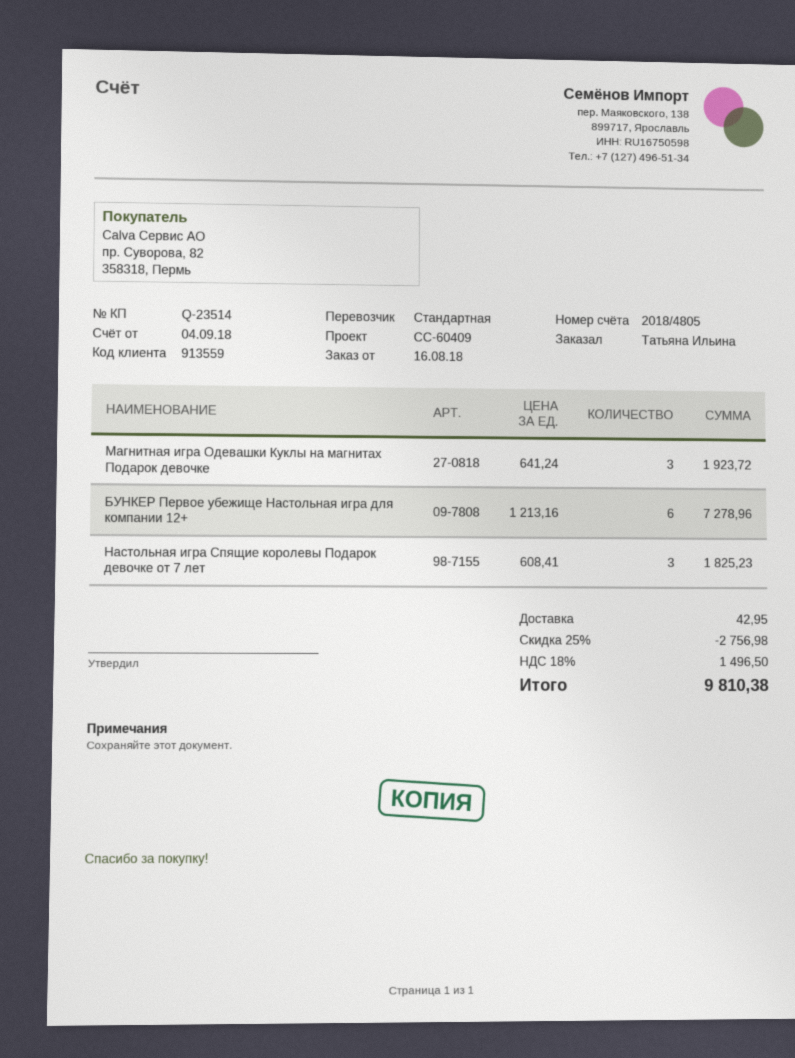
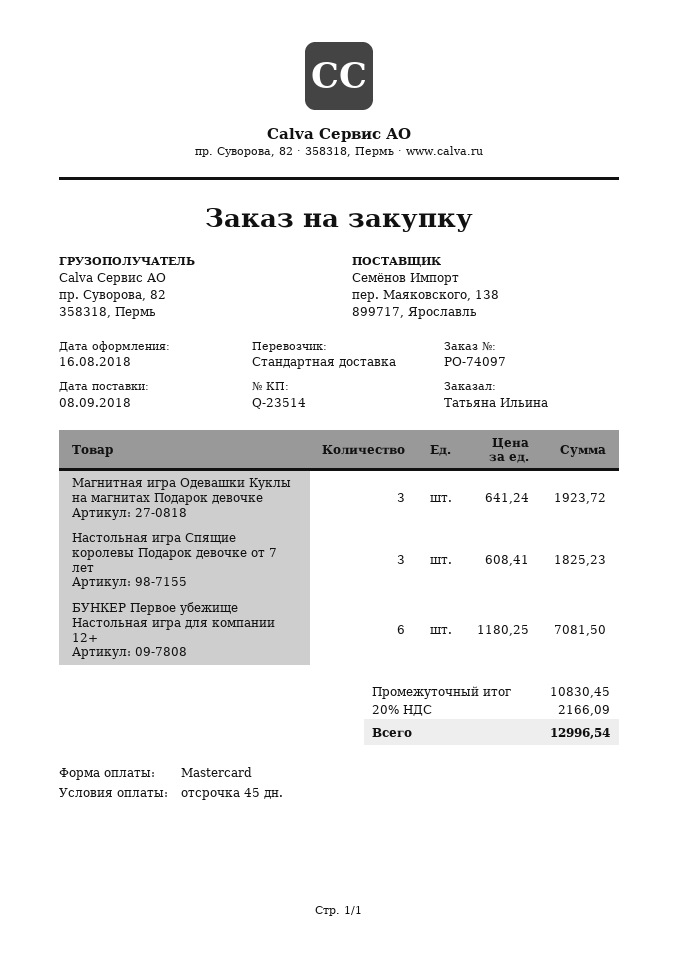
БУНКЕР Первое убежище Настольная игра для компании 12+: 6 x 1213.16 = 7278.96 -> 6 x 1180.25 = 7081.50
discount: 25% = 2756.98 -> none
shipping: 42.95 -> none
tax: 18% = 1496.50 -> 20% = 2166.09
total: 9810.38 -> 12996.54

